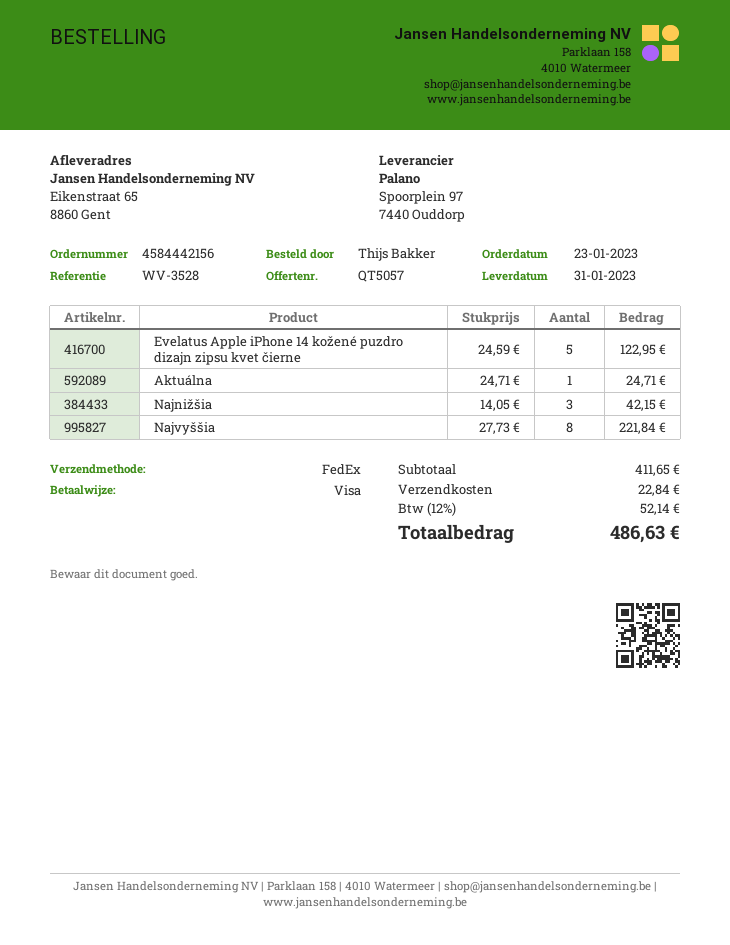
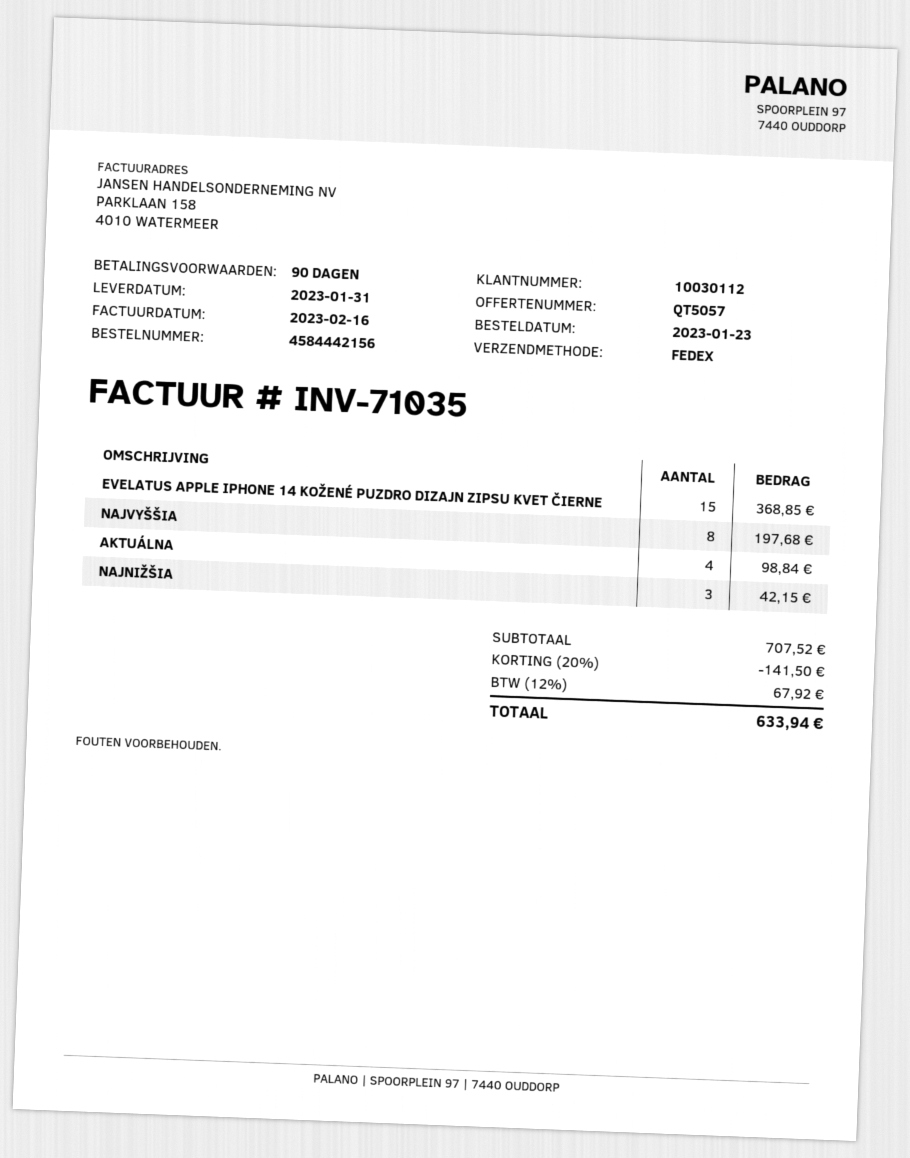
Evelatus Apple iPhone 14 kožené puzdro dizajn zipsu kvet čierne: 5 for 122.95 -> 15 for 368.85
Aktuálna: 1 for 24.71 -> 4 for 98.84
Najvyššia: 8 for 221.84 -> 8 for 197.68
subtotal: 411.65 -> 707.52
discount: none -> 20% = 141.50
shipping: 22.84 -> none
tax: 12% = 52.14 -> 12% = 67.92
total: 486.63 -> 633.94

